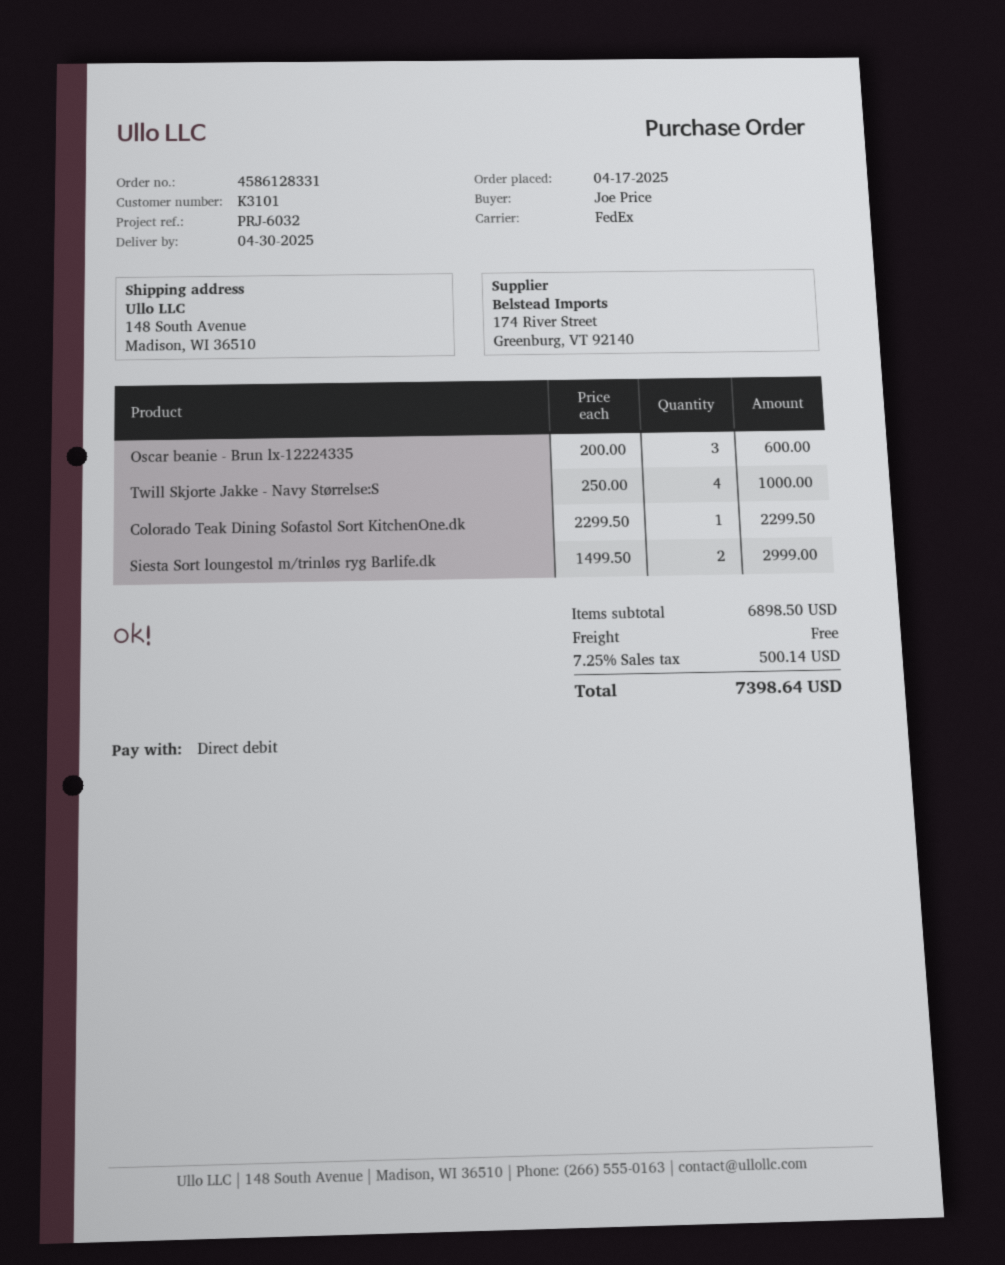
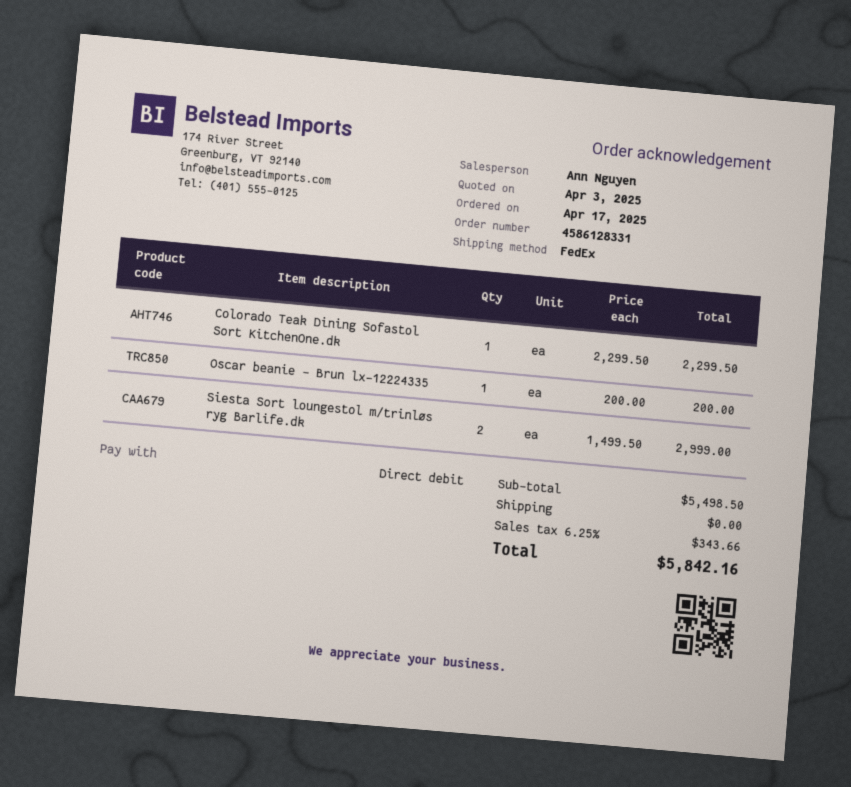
Oscar beanie - Brun lx-12224335: 3 x 200.00 = 600.00 -> 1 x 200.00 = 200.00
Twill Skjorte Jakke - Navy Størrelse:S: 4 x 250.00 = 1000.00 -> none
subtotal: 6898.50 -> 5498.50
tax: 7.25% = 500.14 -> 6.25% = 343.66
total: 7398.64 -> 5842.16

